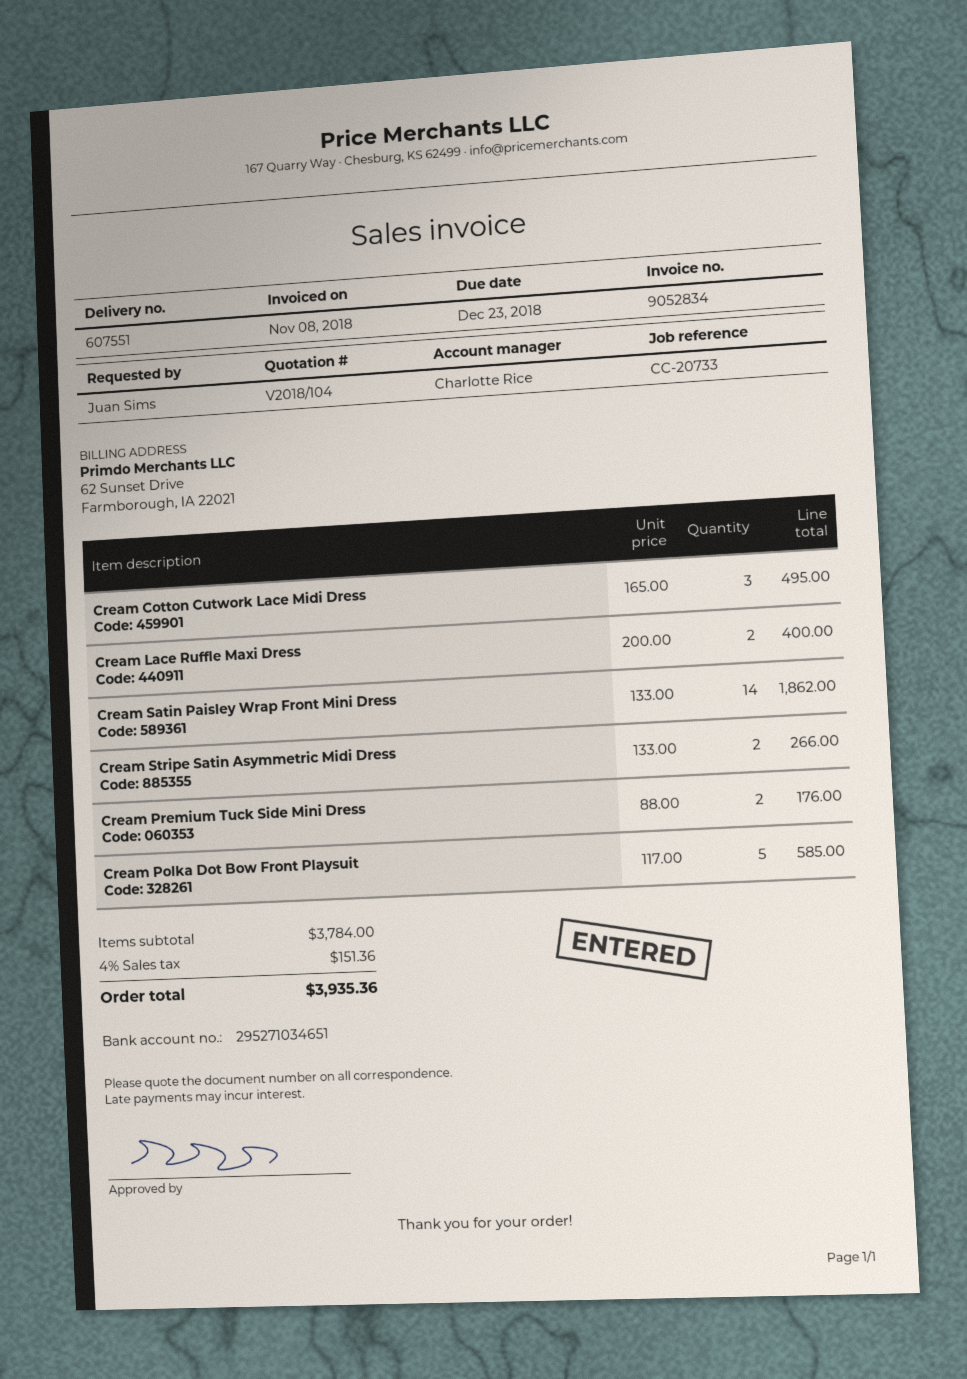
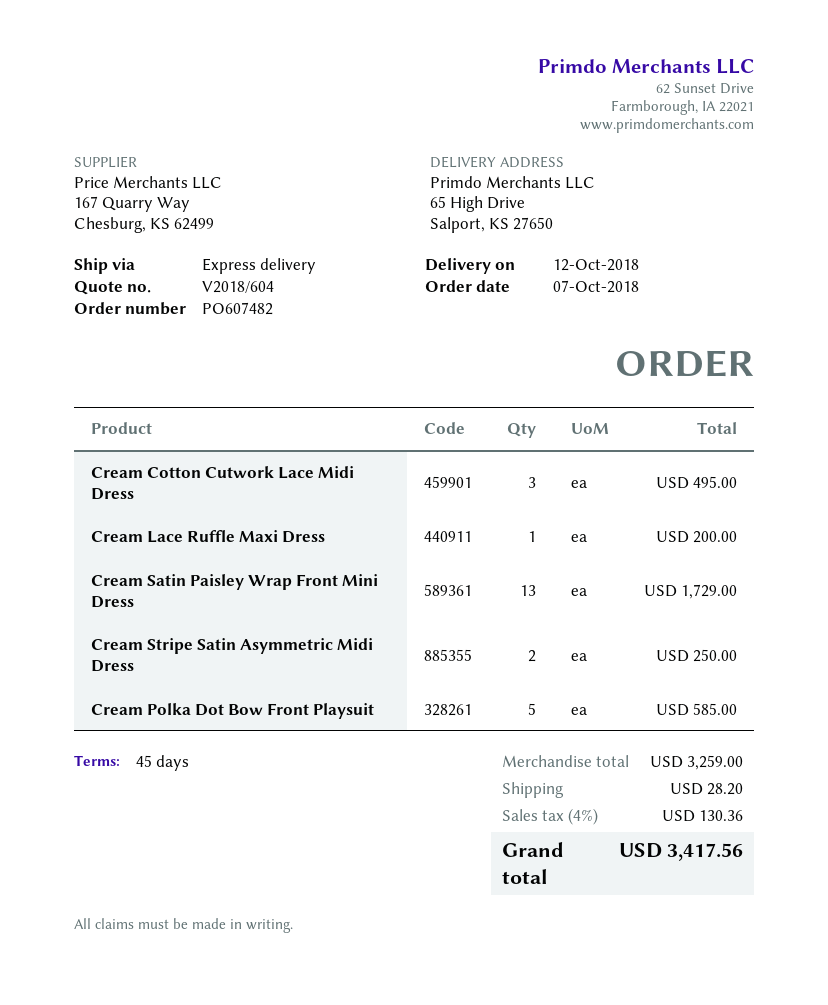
quote number: V2018/104 -> V2018/604
Cream Lace Ruffle Maxi Dress: 2 for 400.00 -> 1 for 200.00
Cream Satin Paisley Wrap Front Mini Dress: 14 for 1862.00 -> 13 for 1729.00
Cream Stripe Satin Asymmetric Midi Dress: 2 for 266.00 -> 2 for 250.00
Cream Premium Tuck Side Mini Dress: 2 for 176.00 -> none
subtotal: 3784.00 -> 3259.00
shipping: none -> 28.20
tax: 4% = 151.36 -> 4% = 130.36
total: 3935.36 -> 3417.56

